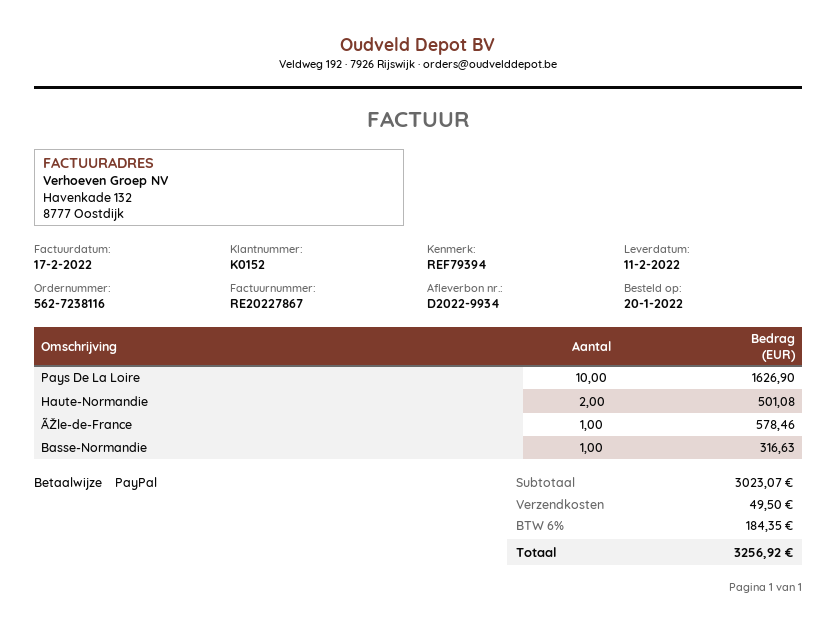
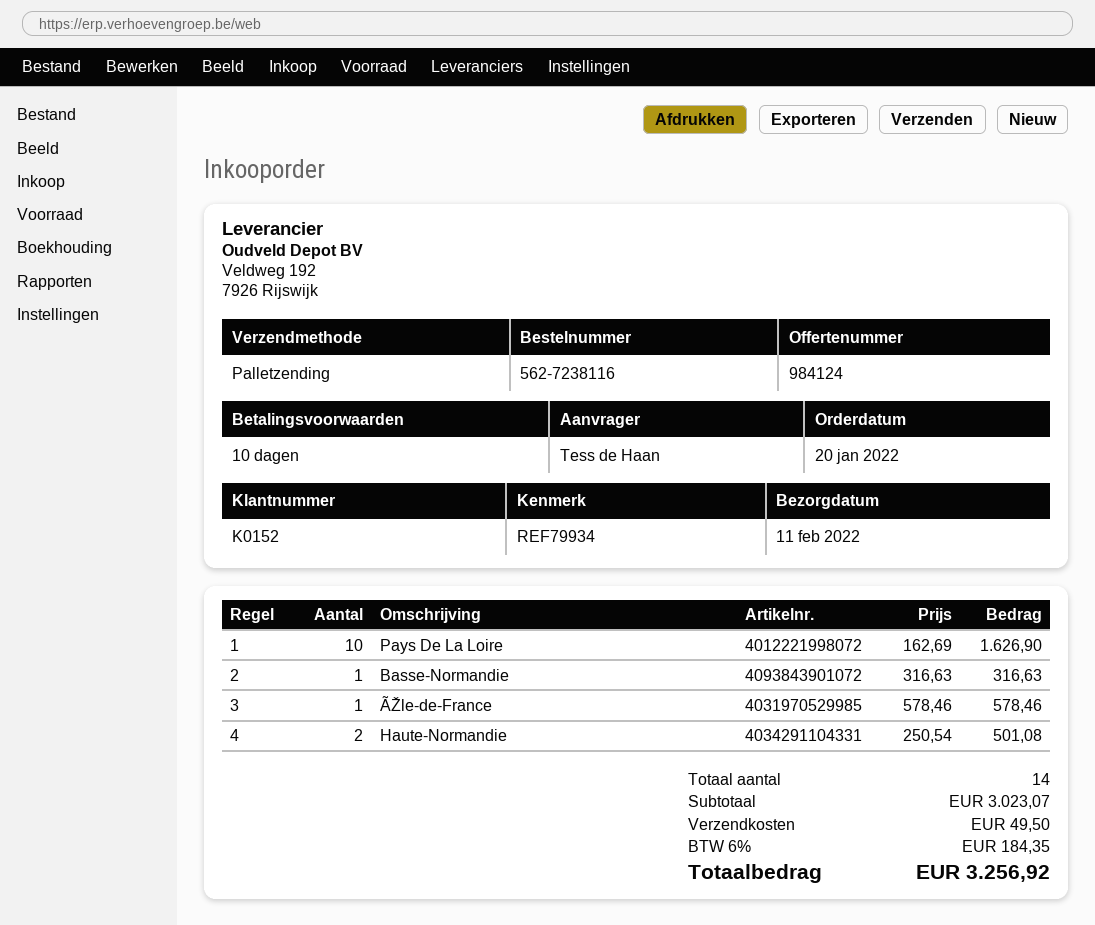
reference: REF79394 -> REF79934

